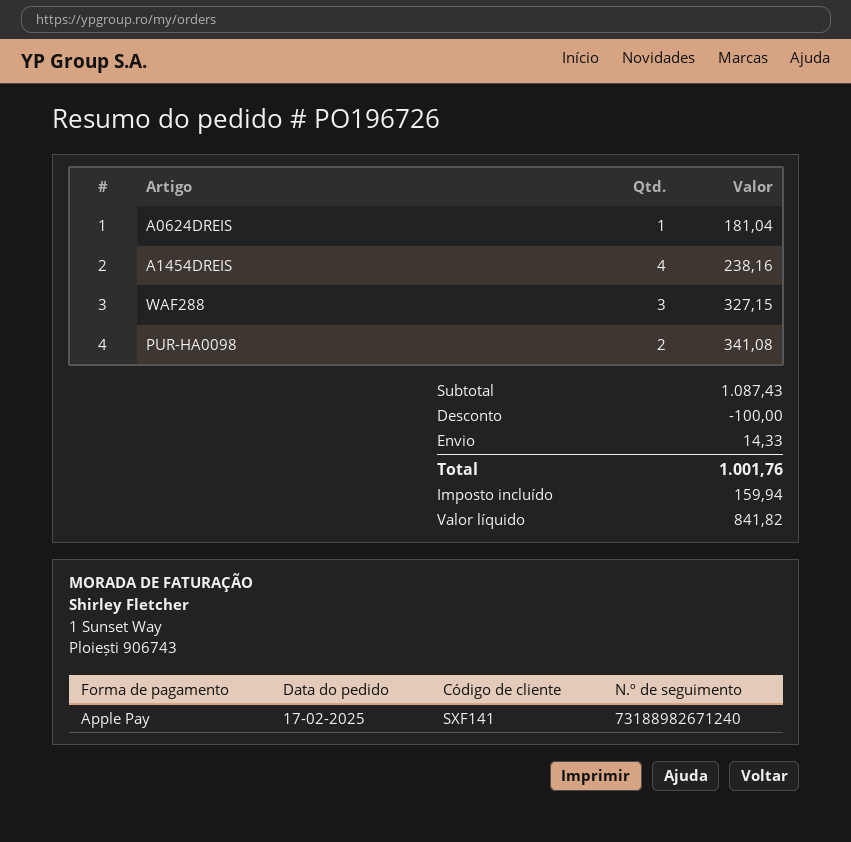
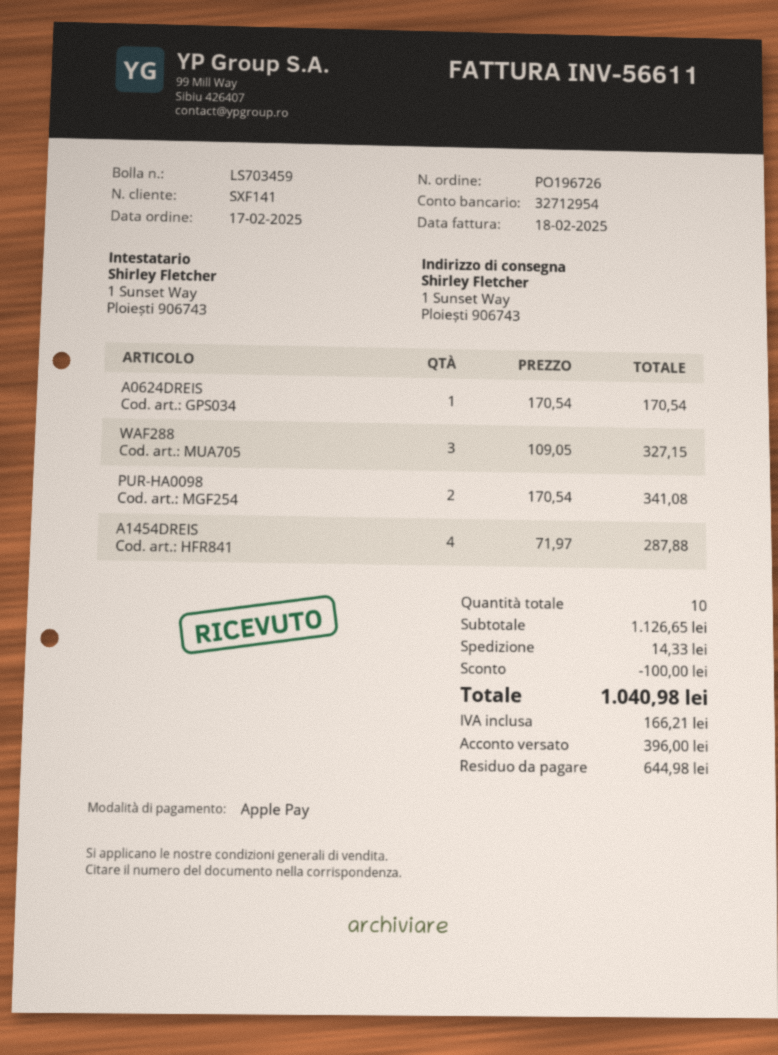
A0624DREIS: 1 for 181.04 -> 1 for 170.54
A1454DREIS: 4 for 238.16 -> 4 for 287.88
subtotal: 1087.43 -> 1126.65
tax: 159.94 -> 166.21
total: 1001.76 -> 1040.98

